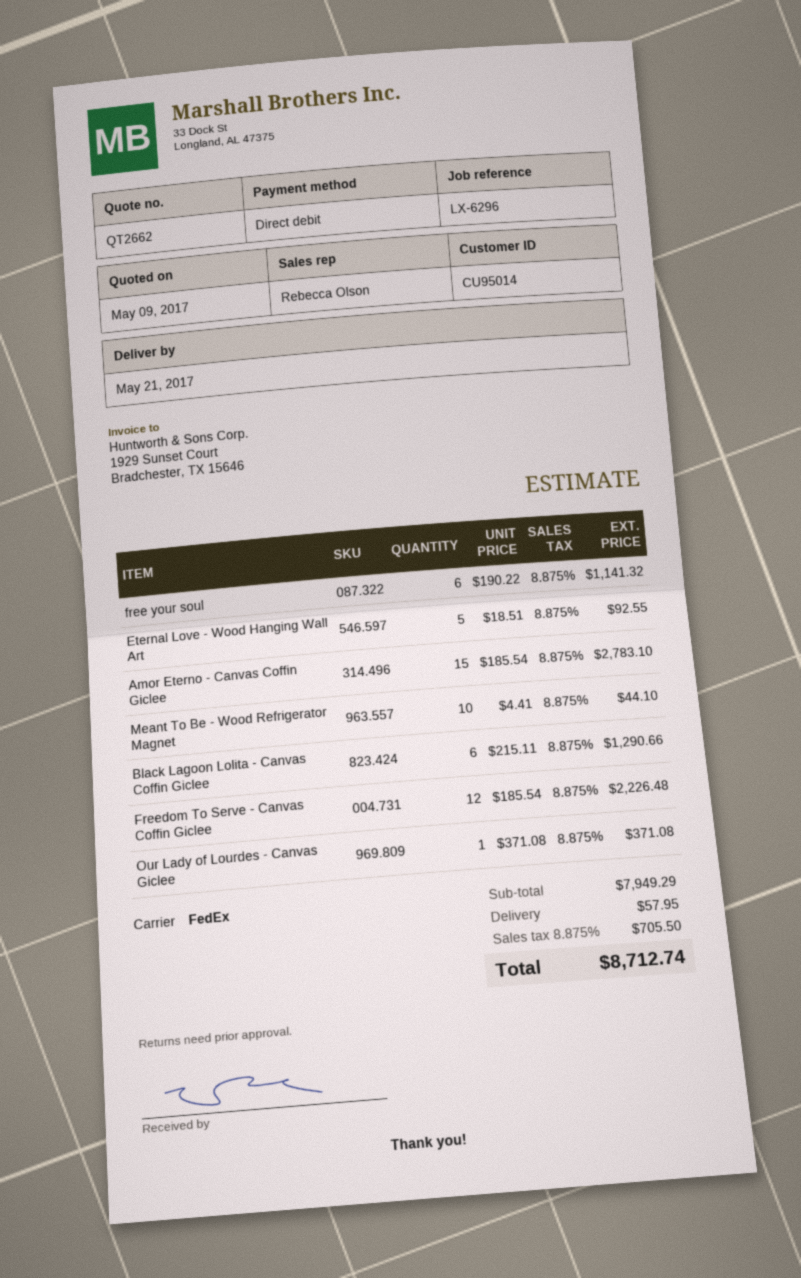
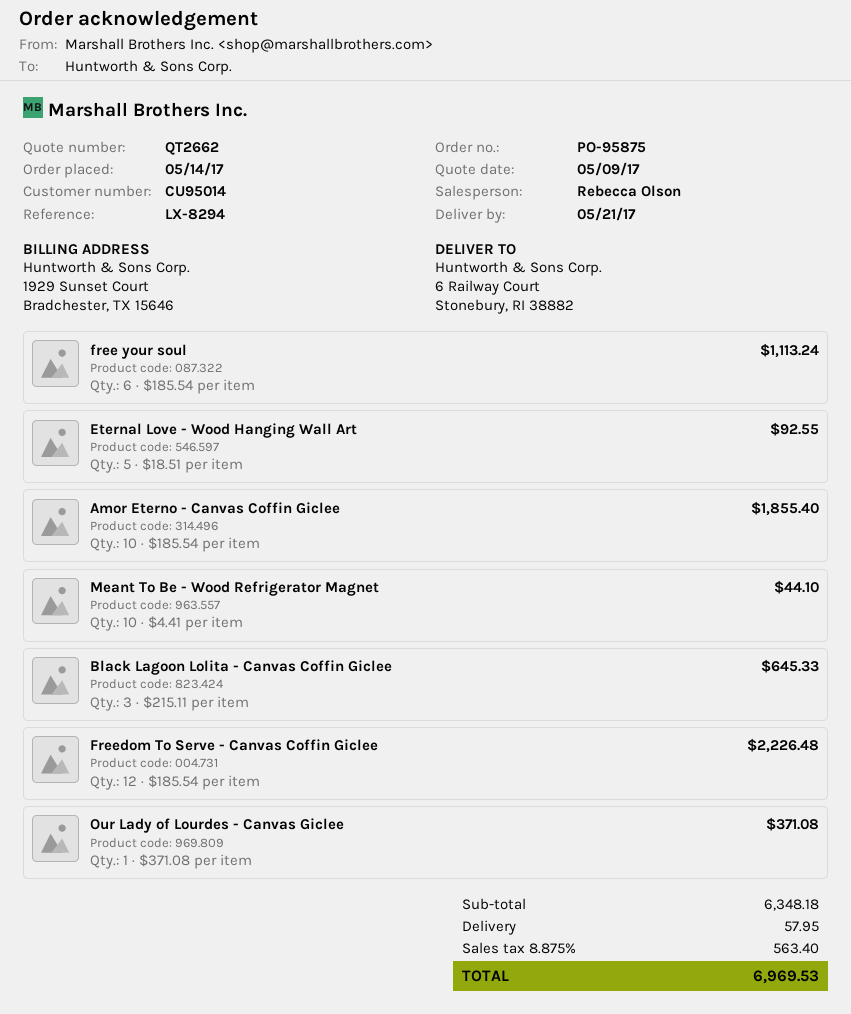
reference: LX-6296 -> LX-8294
free your soul: 6 x 190.22 = 1141.32 -> 6 x 185.54 = 1113.24
Amor Eterno - Canvas Coffin Giclee: 15 x 185.54 = 2783.10 -> 10 x 185.54 = 1855.40
Black Lagoon Lolita - Canvas Coffin Giclee: 6 x 215.11 = 1290.66 -> 3 x 215.11 = 645.33
subtotal: 7949.29 -> 6348.18
tax: 8.875% = 705.50 -> 8.875% = 563.40
total: 8712.74 -> 6969.53

